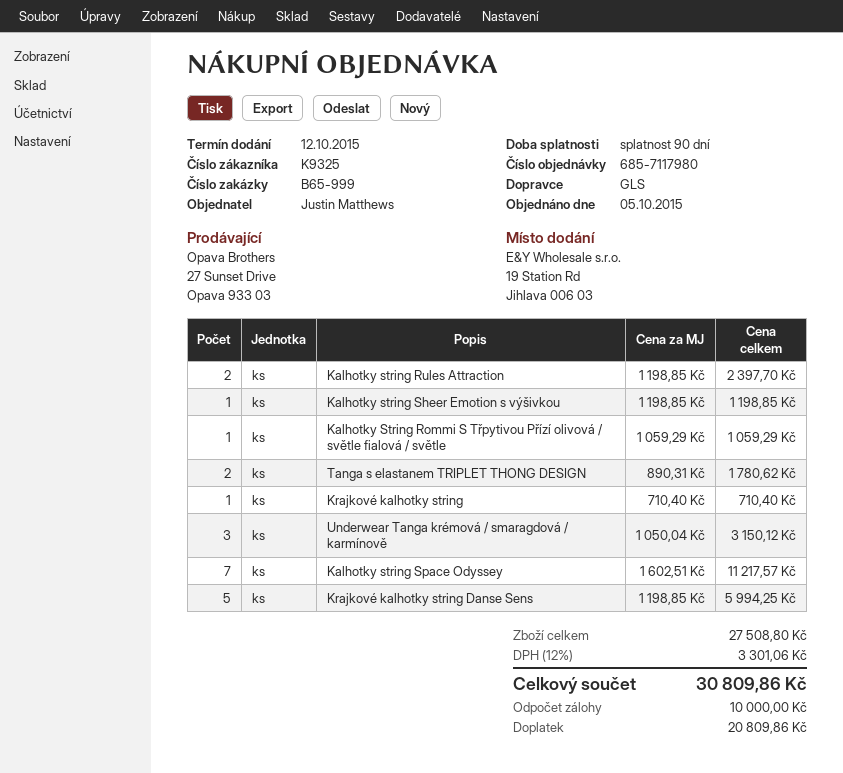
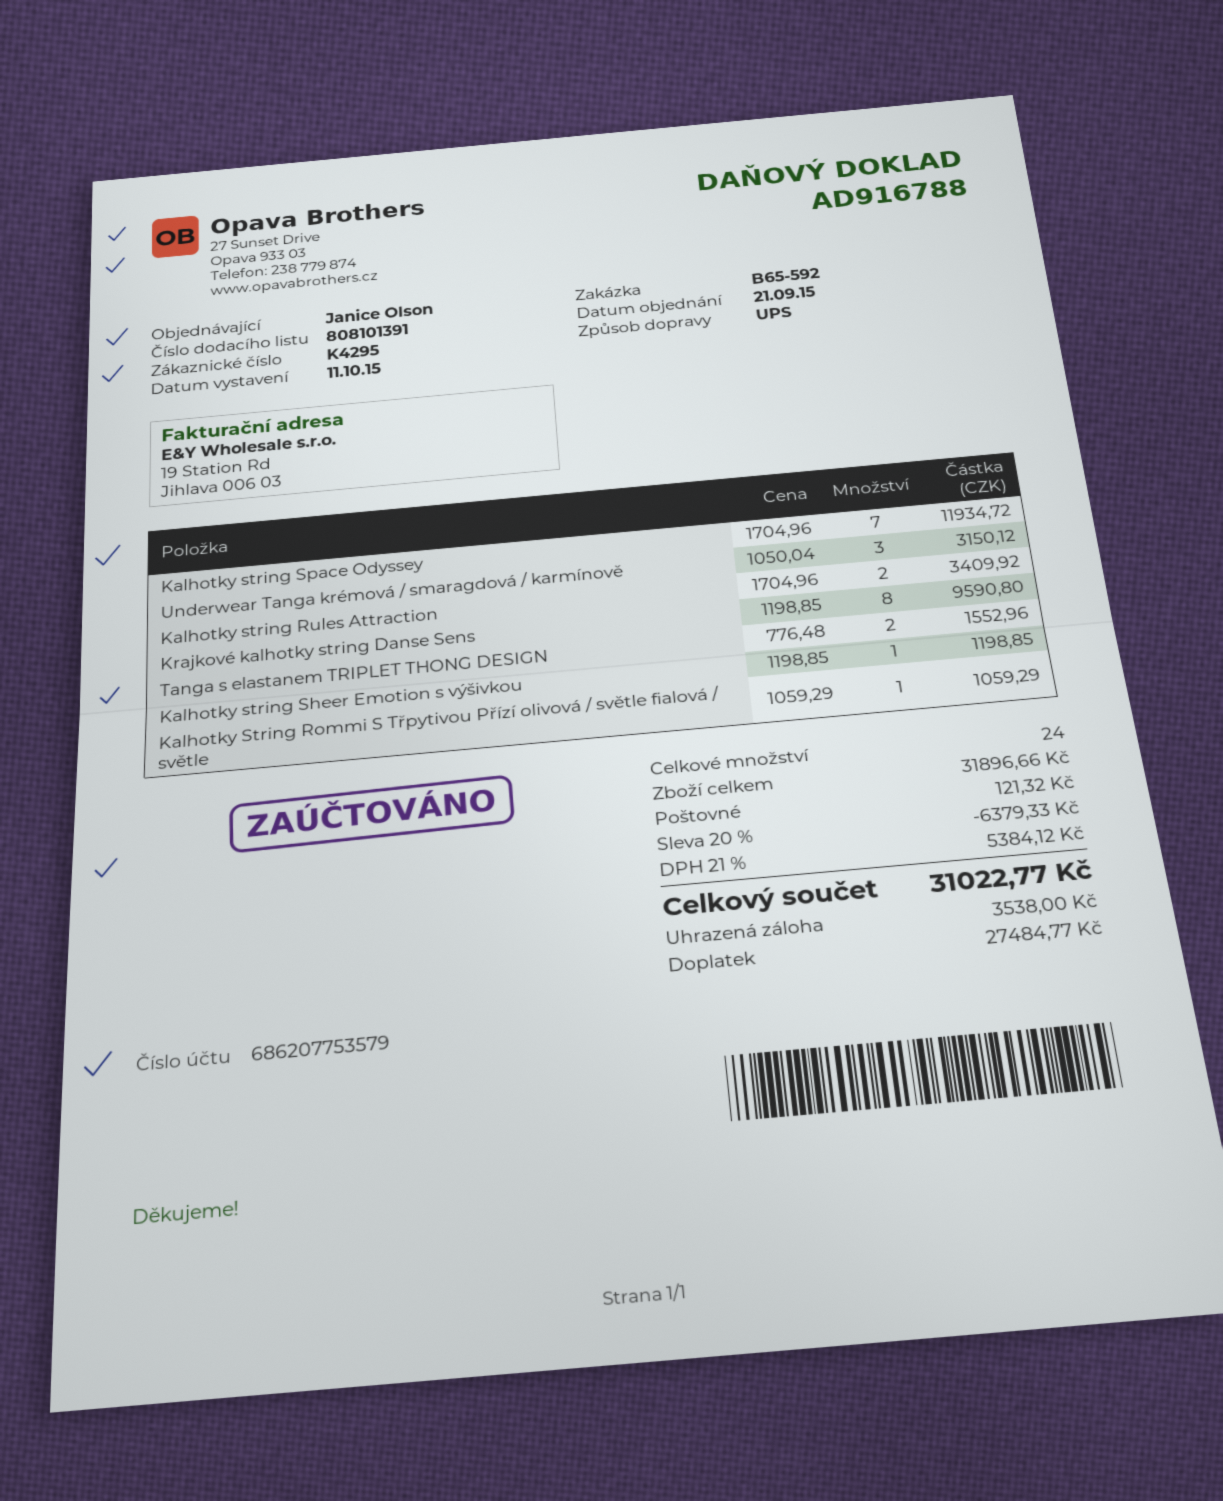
order date: 2015-10-05 -> 2015-09-21
customer number: K9325 -> K4295
reference: B65-999 -> B65-592
ordered by: Justin Matthews -> Janice Olson
shipping method: GLS -> UPS
Kalhotky string Rules Attraction: 2 x 1198.85 = 2397.70 -> 2 x 1704.96 = 3409.92
Tanga s elastanem TRIPLET THONG DESIGN: 2 x 890.31 = 1780.62 -> 2 x 776.48 = 1552.96
Krajkové kalhotky string: 1 x 710.40 = 710.40 -> none
Kalhotky string Space Odyssey: 7 x 1602.51 = 11217.57 -> 7 x 1704.96 = 11934.72
Krajkové kalhotky string Danse Sens: 5 x 1198.85 = 5994.25 -> 8 x 1198.85 = 9590.80
subtotal: 27508.80 -> 31896.66
discount: none -> 20% = 6379.33
shipping: none -> 121.32
tax: 12% = 3301.06 -> 21% = 5384.12
total: 30809.86 -> 31022.77
deposit: 10000.00 -> 3538.00
balance: 20809.86 -> 27484.77

